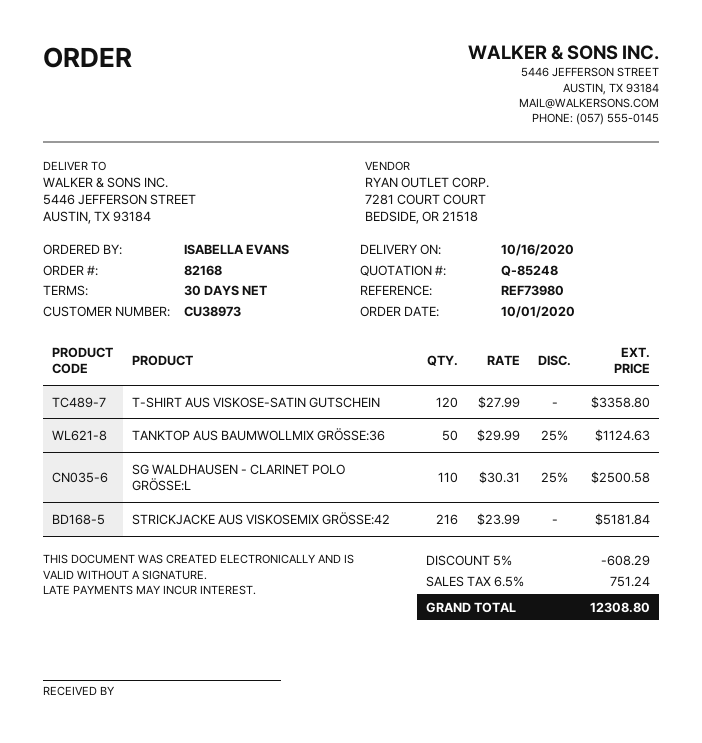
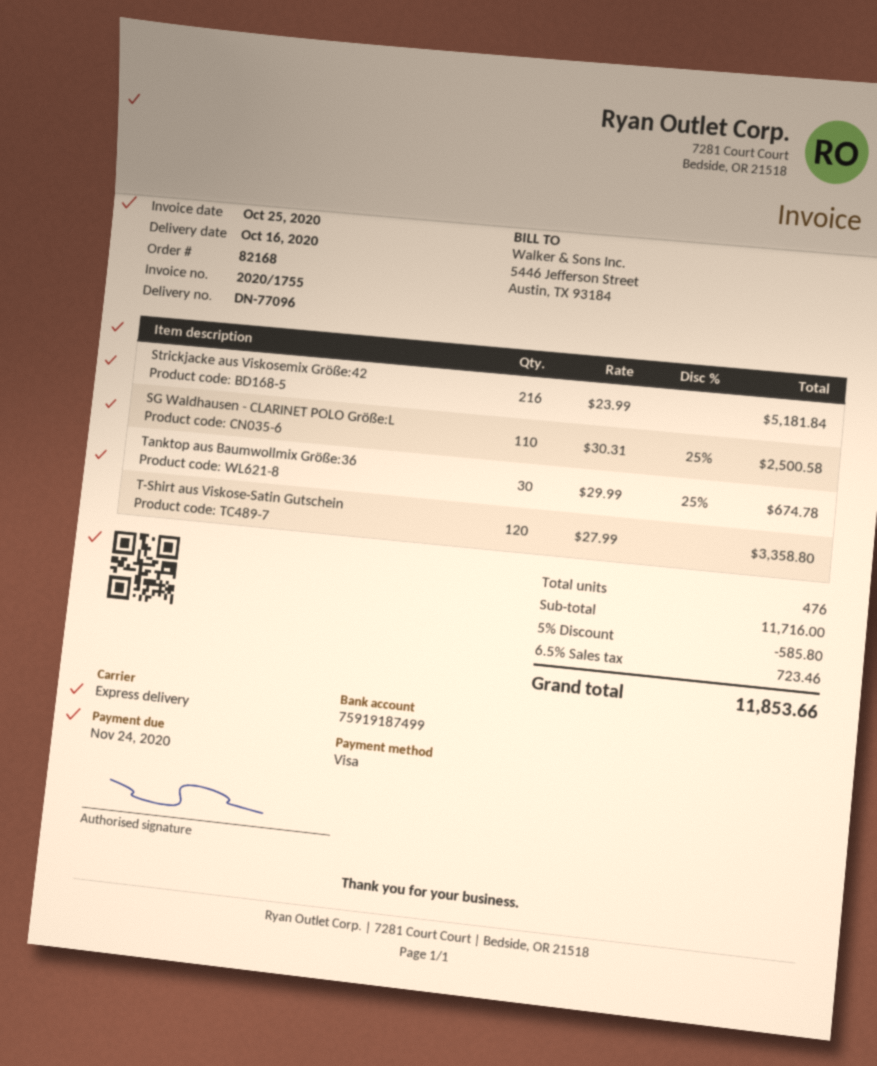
TANKTOP AUS BAUMWOLLMIX GRÖSSE:36: 50 x 29.99 - 25% = 1124.63 -> 30 x 29.99 - 25% = 674.78
discount: 5% = 608.29 -> 5% = 585.80
tax: 6.5% = 751.24 -> 6.5% = 723.46
total: 12308.80 -> 11853.66

